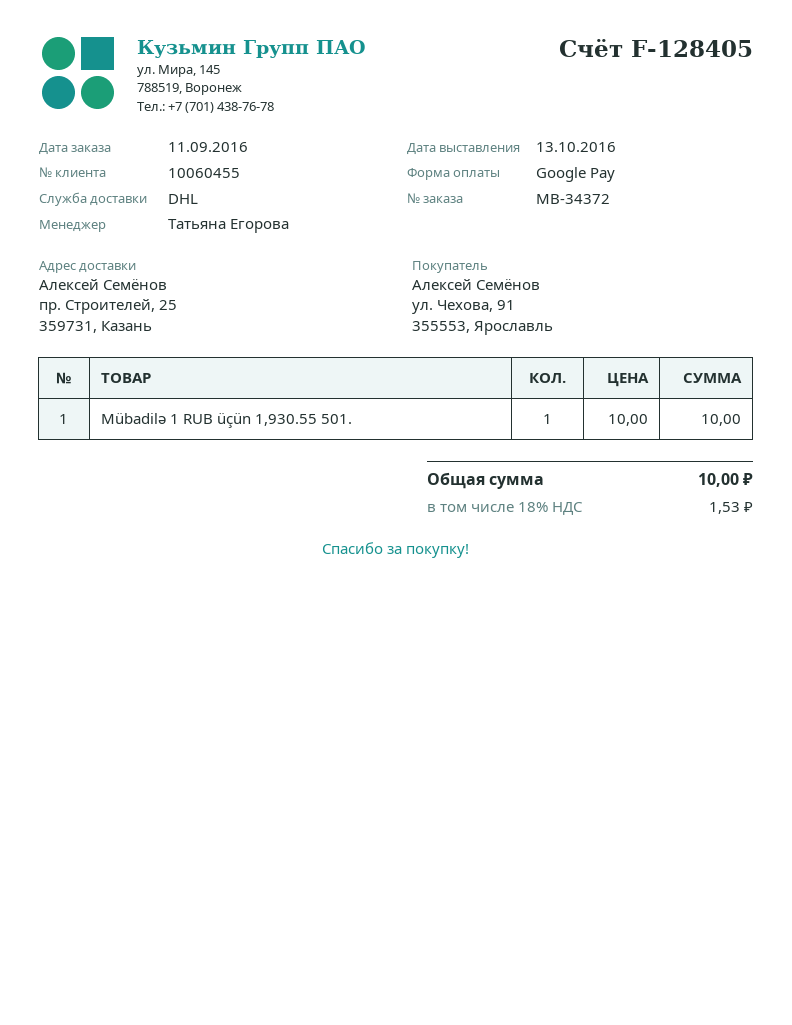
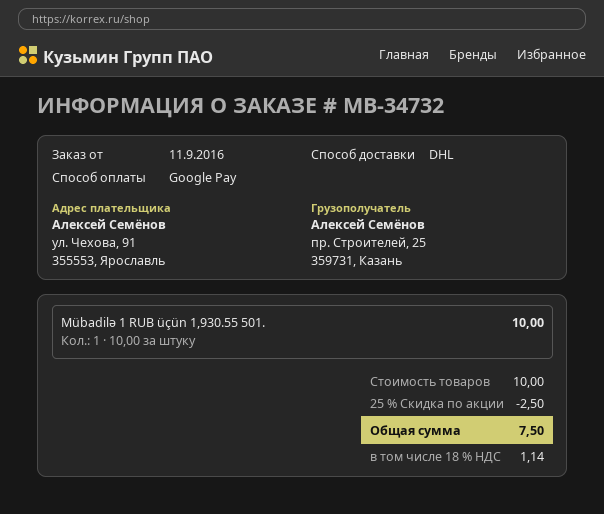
order number: MB-34372 -> MB-34732
discount: none -> 25% = 2.50
tax: 18% = 1.53 -> 18% = 1.14
total: 10.00 -> 7.50

